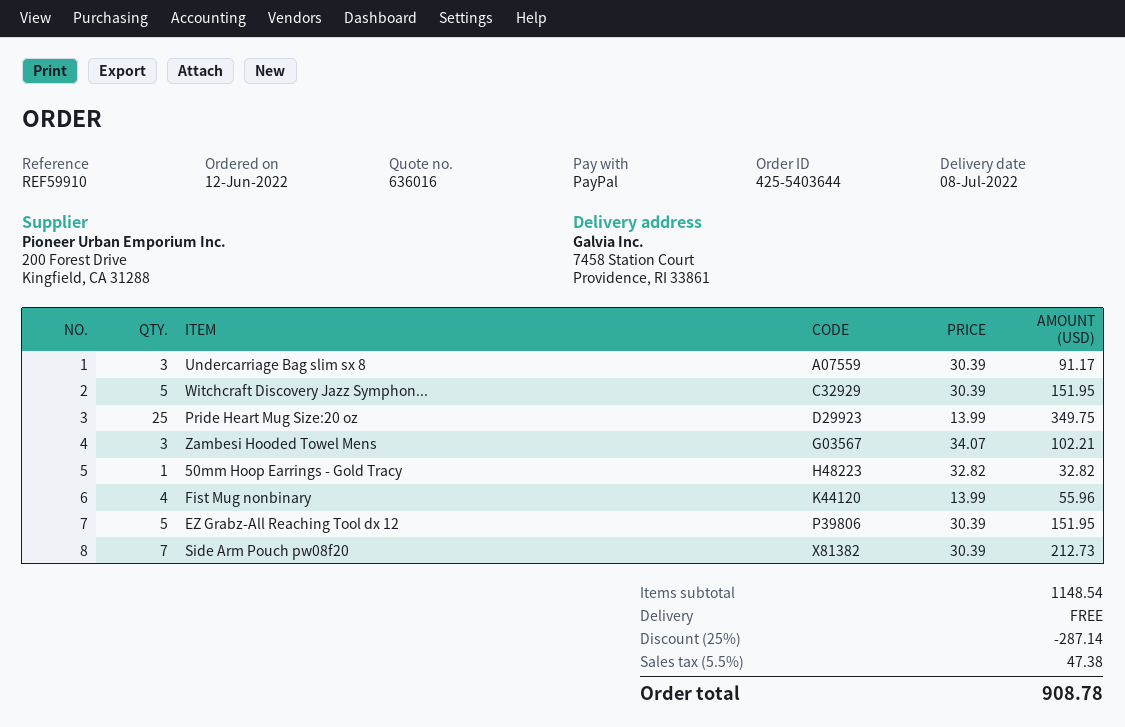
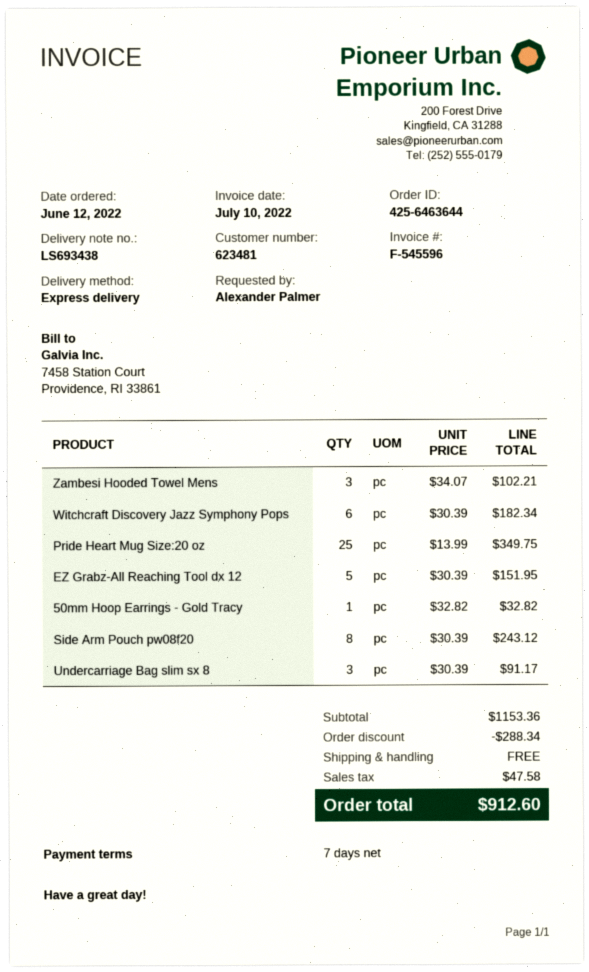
order number: 425-5403644 -> 425-6463644
Witchcraft Discovery Jazz Symphon...: 5 x 30.39 = 151.95 -> 6 x 30.39 = 182.34
Fist Mug nonbinary: 4 x 13.99 = 55.96 -> none
Side Arm Pouch pw08f20: 7 x 30.39 = 212.73 -> 8 x 30.39 = 243.12
subtotal: 1148.54 -> 1153.36
discount: 287.14 -> 288.34
tax: 47.38 -> 47.58
total: 908.78 -> 912.60

